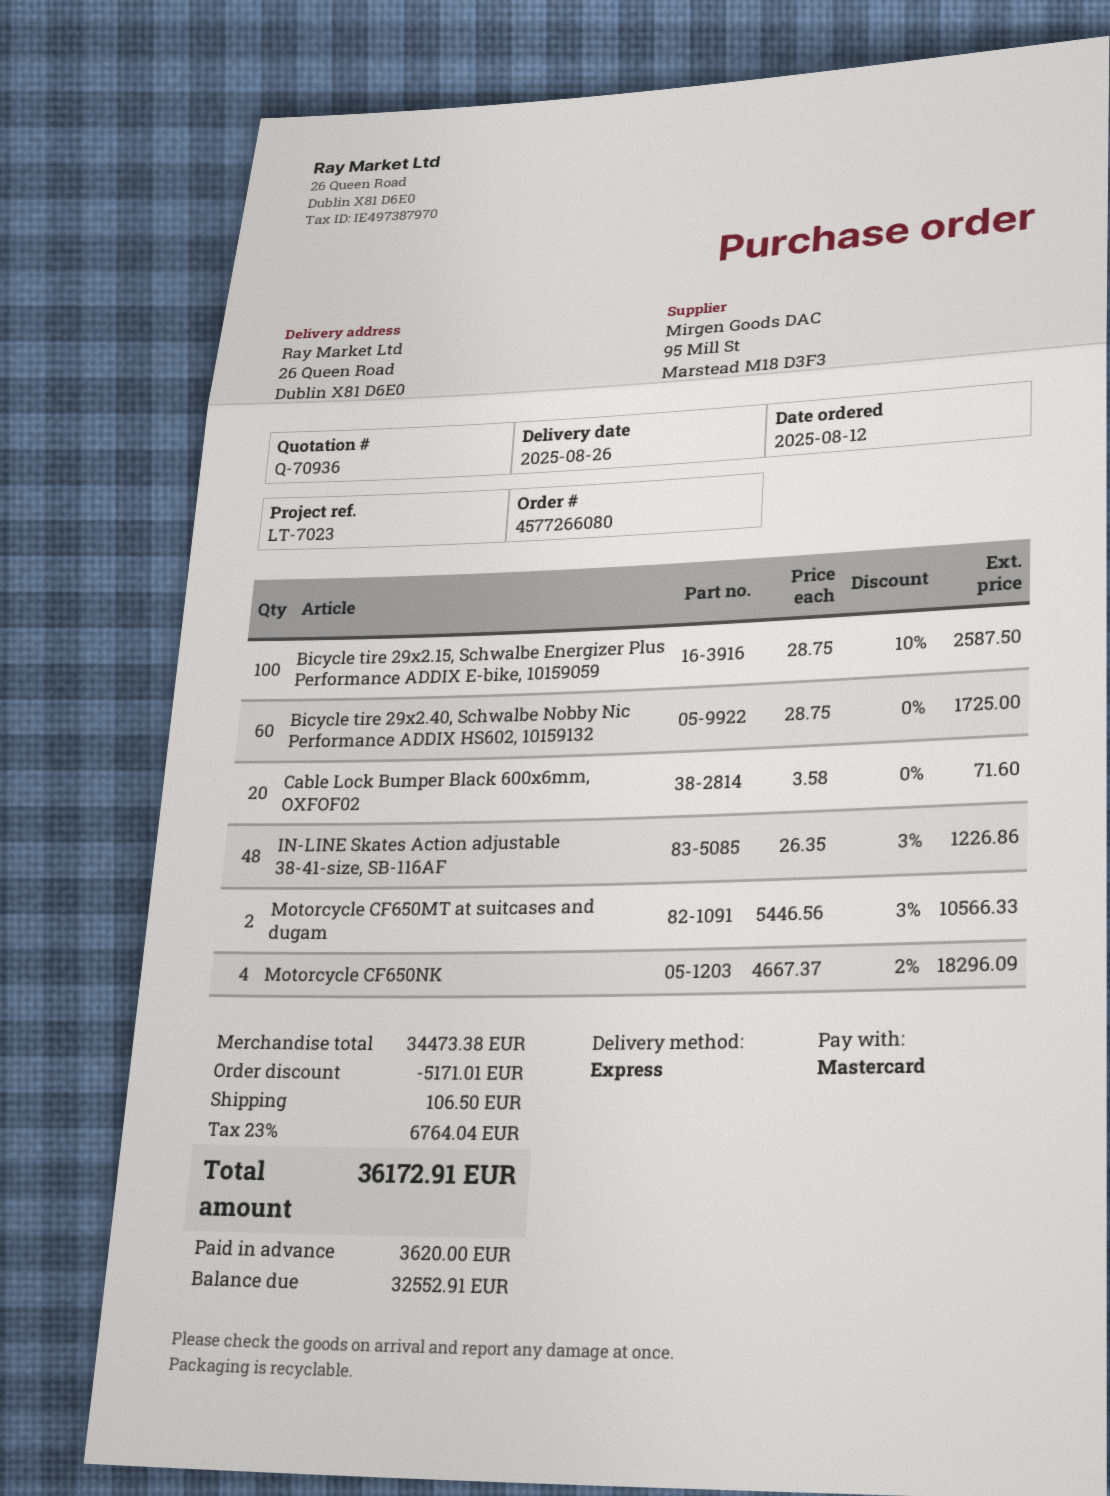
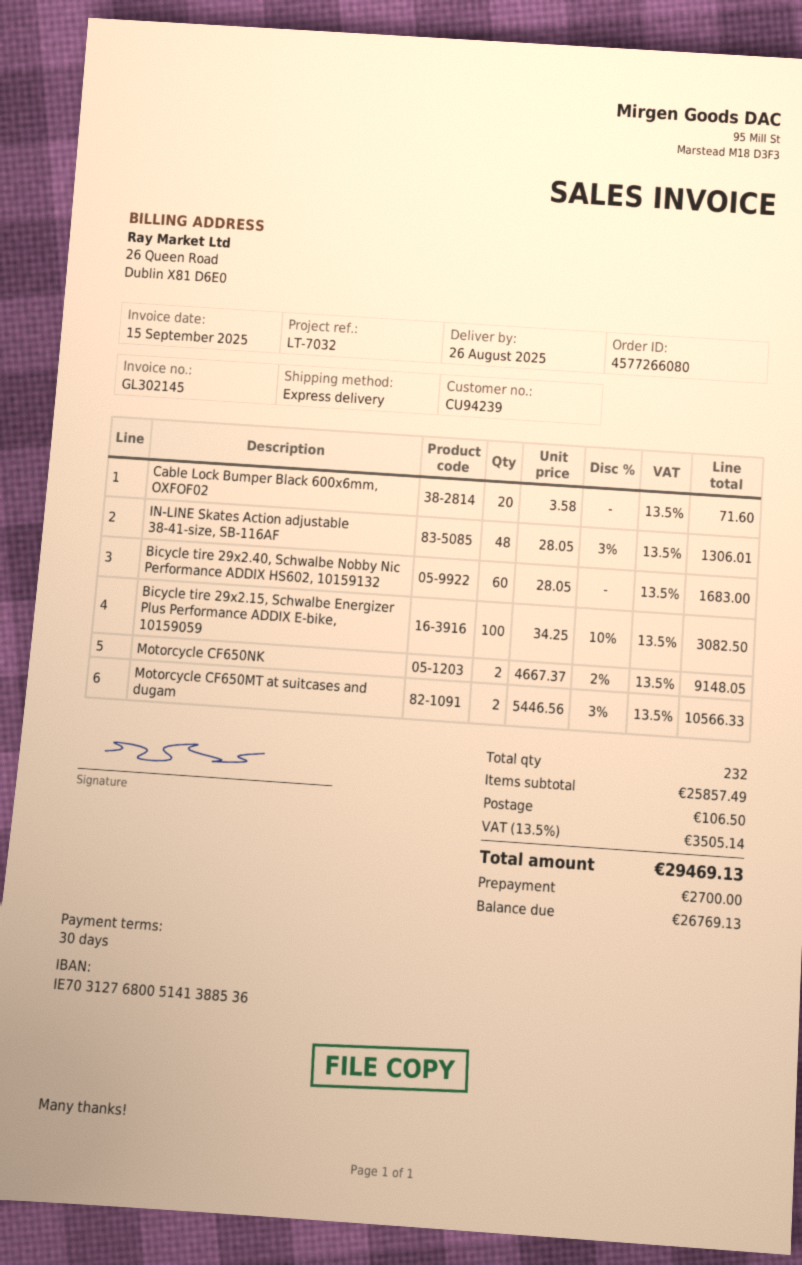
reference: LT-7023 -> LT-7032
Bicycle tire 29x2.15, Schwalbe Energizer Plus Performance ADDIX E-bike, 10159059: 100 x 28.75 - 10% = 2587.50 -> 100 x 34.25 - 10% = 3082.50
Bicycle tire 29x2.40, Schwalbe Nobby Nic Performance ADDIX HS602, 10159132: 60 x 28.75 = 1725.00 -> 60 x 28.05 = 1683.00
IN-LINE Skates Action adjustable 38-41-size, SB-116AF: 48 x 26.35 - 3% = 1226.86 -> 48 x 28.05 - 3% = 1306.01
Motorcycle CF650NK: 4 x 4667.37 - 2% = 18296.09 -> 2 x 4667.37 - 2% = 9148.05
subtotal: 34473.38 -> 25857.49
discount: 5171.01 -> none
tax: 23% = 6764.04 -> 13.5% = 3505.14
total: 36172.91 -> 29469.13
deposit: 3620.00 -> 2700.00
balance: 32552.91 -> 26769.13

